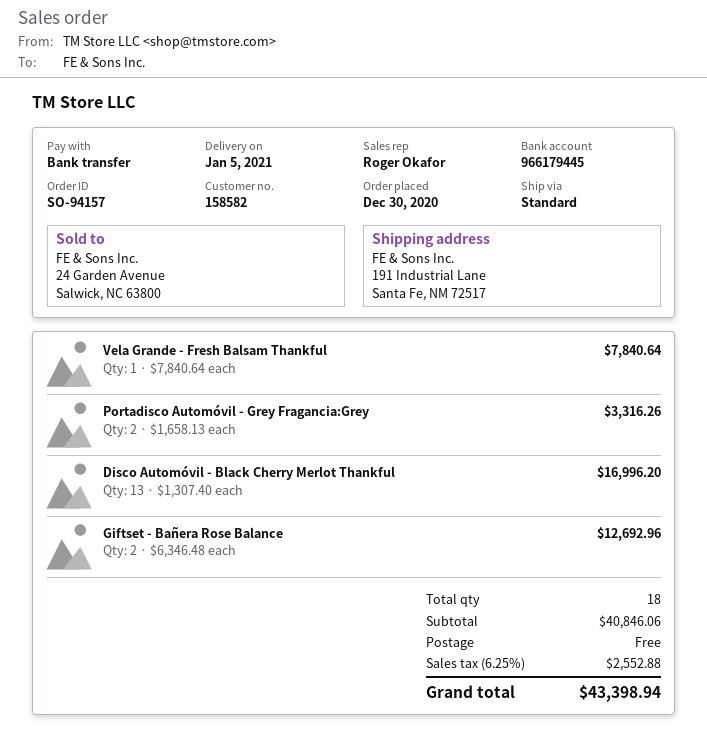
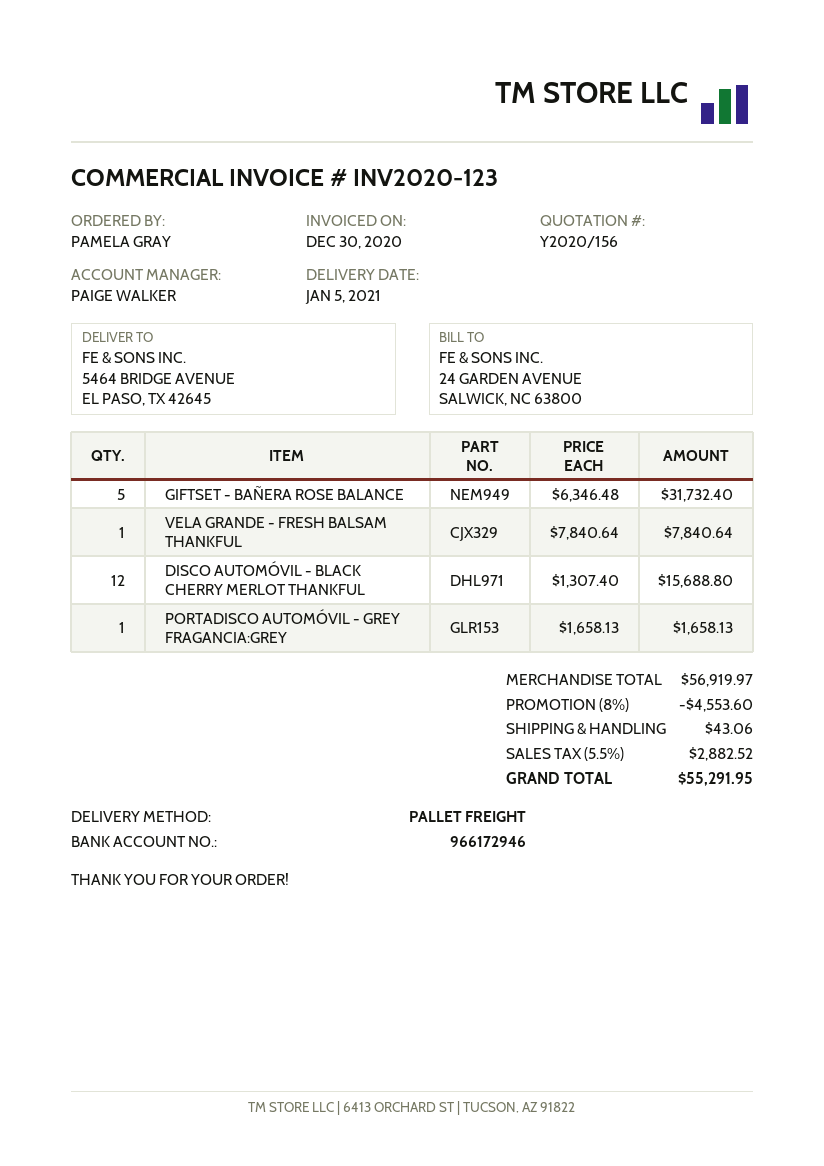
sales rep: Roger Okafor -> PAIGE WALKER
bank account: 966179445 -> 966172946
shipping method: standard -> pallet freight
ship to: 191 Industrial Lane, Santa Fe, NM 72517 -> 5464 BRIDGE AVENUE, EL PASO, TX 42645
Portadisco Automóvil - Grey Fragancia:Grey: 2 x 1658.13 = 3316.26 -> 1 x 1658.13 = 1658.13
Disco Automóvil - Black Cherry Merlot Thankful: 13 x 1307.40 = 16996.20 -> 12 x 1307.40 = 15688.80
Giftset - Bañera Rose Balance: 2 x 6346.48 = 12692.96 -> 5 x 6346.48 = 31732.40
subtotal: 40846.06 -> 56919.97
discount: none -> 8% = 4553.60
shipping: 0.00 -> 43.06
tax: 6.25% = 2552.88 -> 5.5% = 2882.52
total: 43398.94 -> 55291.95

